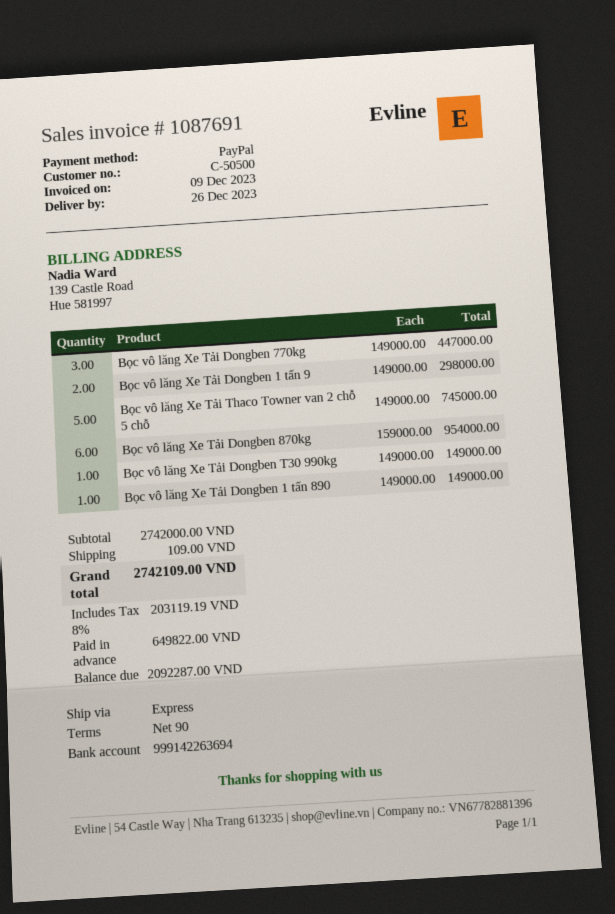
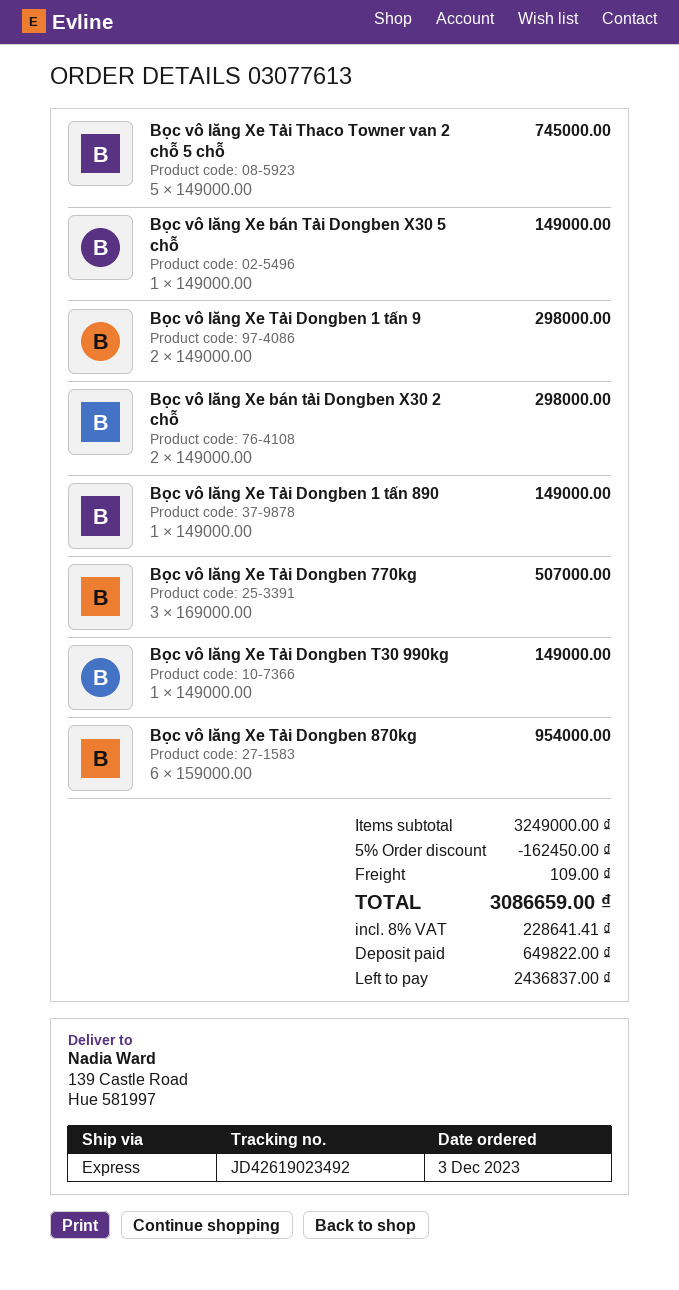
Bọc vô lăng Xe Tải Dongben 770kg: 3 x 149000.00 = 447000.00 -> 3 x 169000.00 = 507000.00
Bọc vô lăng Xe bán Tải Dongben X30 5 chỗ: none -> 1 x 149000.00 = 149000.00
Bọc vô lăng Xe bán tải Dongben X30 2 chỗ: none -> 2 x 149000.00 = 298000.00
subtotal: 2742000.00 -> 3249000.00
discount: none -> 5% = 162450.00
tax: 8% = 203119.19 -> 8% = 228641.41
total: 2742109.00 -> 3086659.00
balance: 2092287.00 -> 2436837.00

